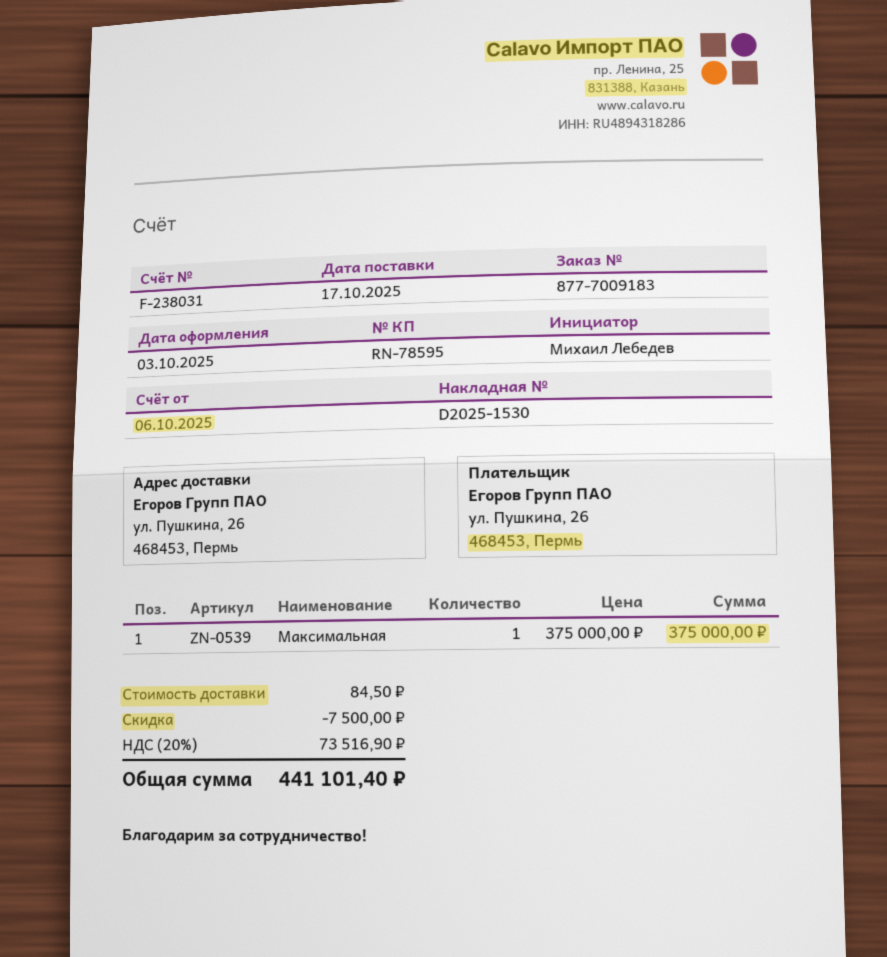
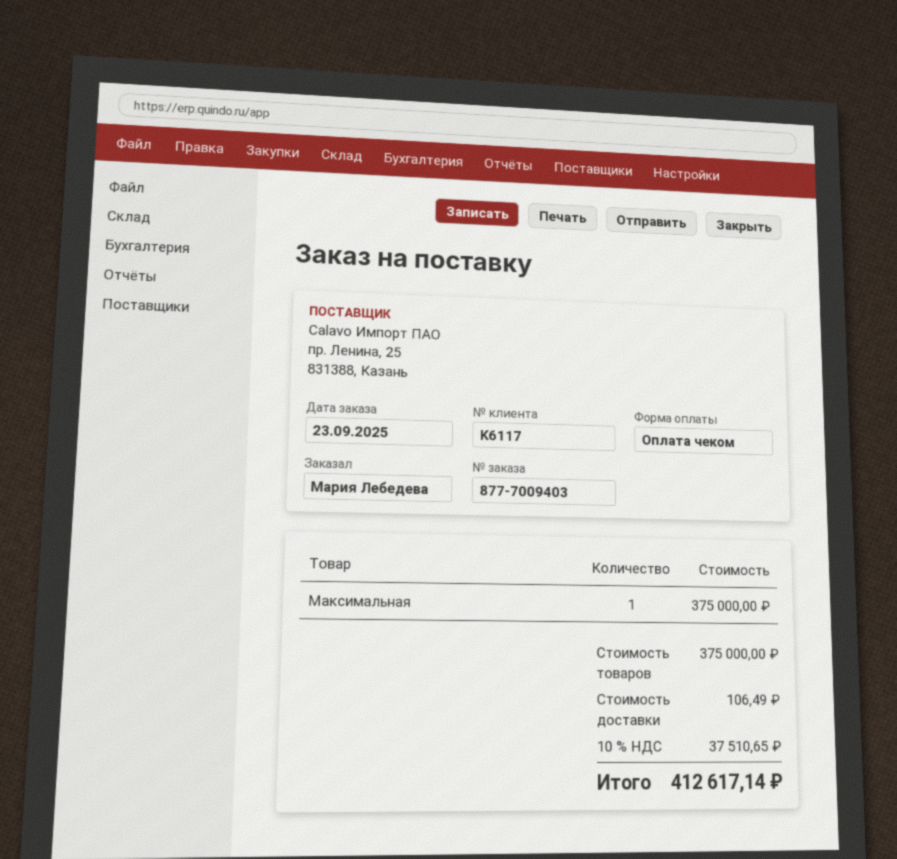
order number: 877-7009183 -> 877-7009403
order date: 2025-10-03 -> 2025-09-23
ordered by: Михаил Лебедев -> Мария Лебедева
discount: 7500.00 -> none
shipping: 84.50 -> 106.49
tax: 20% = 73516.90 -> 10% = 37510.65
total: 441101.40 -> 412617.14

